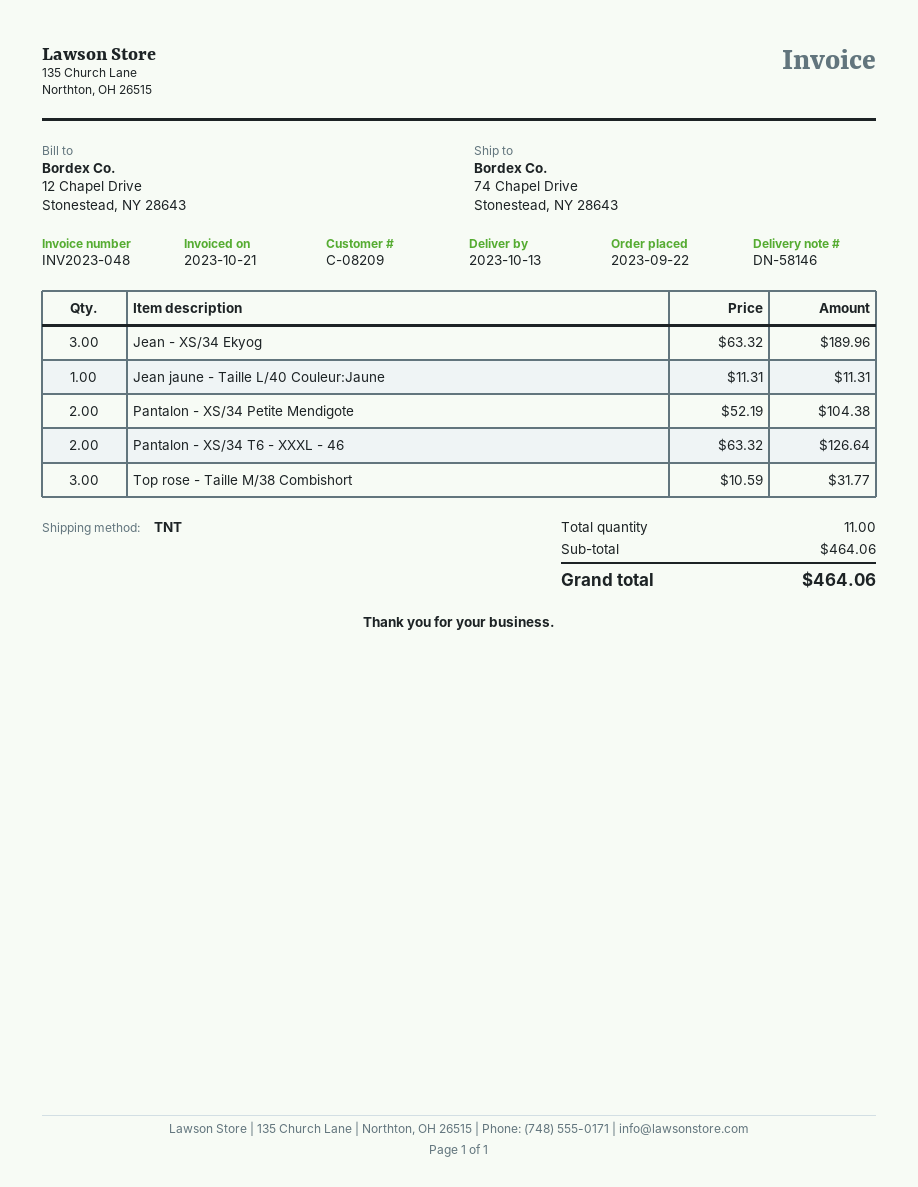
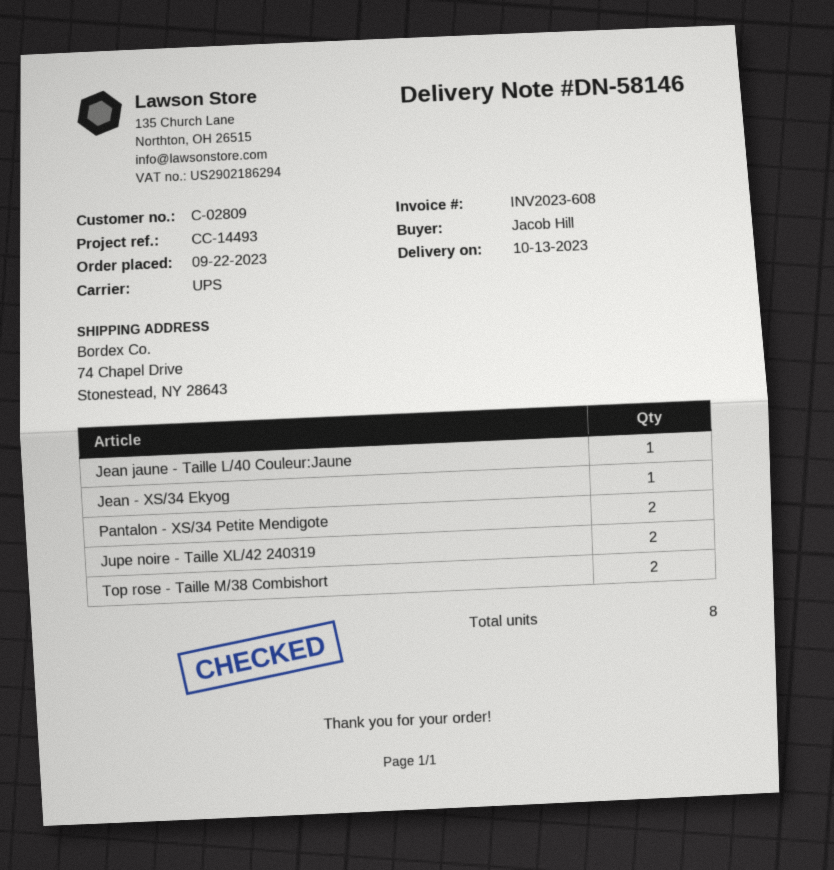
invoice number: INV2023-048 -> INV2023-608
customer number: C-08209 -> C-02809
shipping method: TNT -> UPS
Jean - XS/34 Ekyog: 3 -> 1
Pantalon - XS/34 T6 - XXXL - 46: 2 -> none
Top rose - Taille M/38 Combishort: 3 -> 2
Jupe noire - Taille XL/42 240319: none -> 2
total quantity: 11 -> 8

